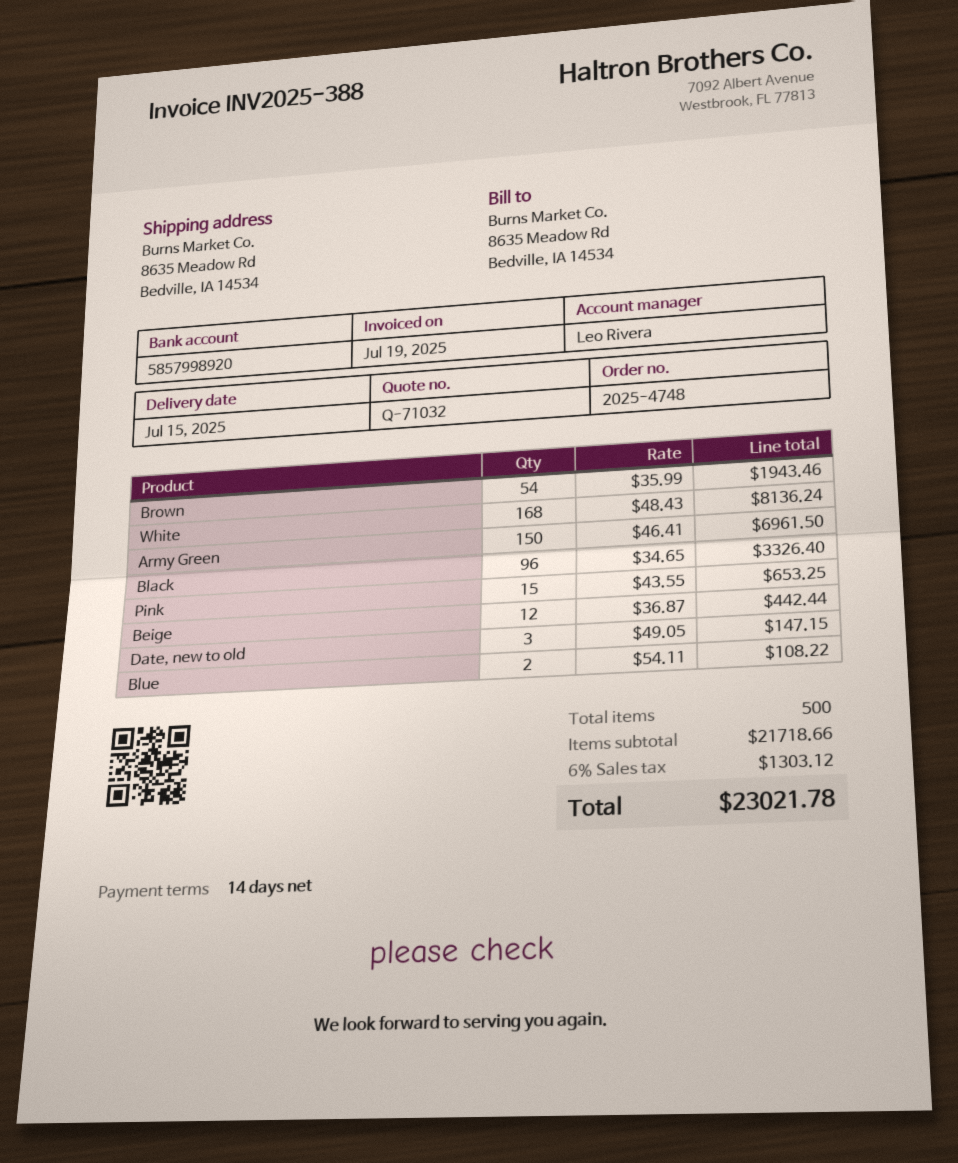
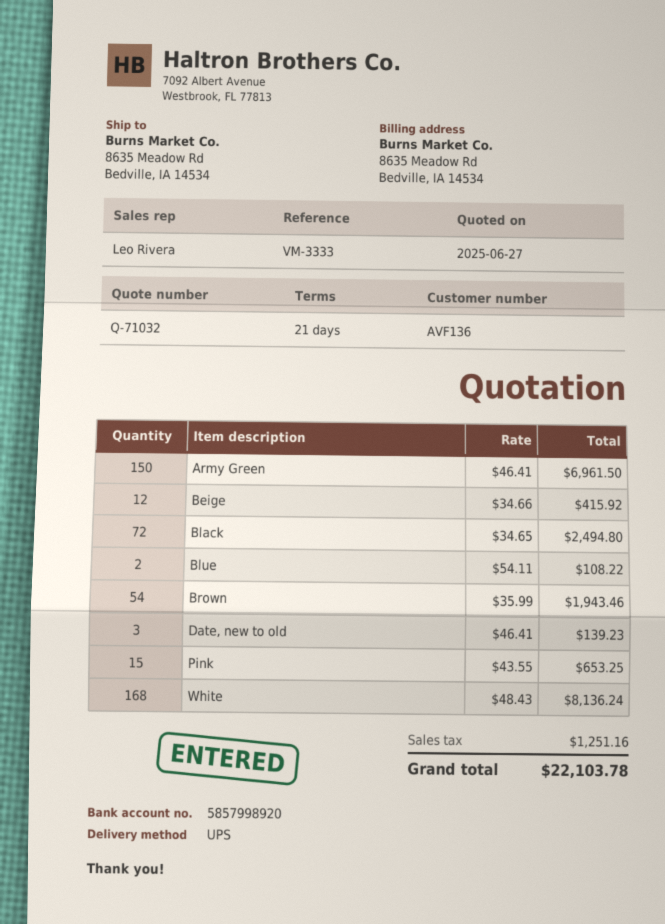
payment terms: 14 days -> 21 days
Black: 96 x 34.65 = 3326.40 -> 72 x 34.65 = 2494.80
Beige: 12 x 36.87 = 442.44 -> 12 x 34.66 = 415.92
Date, new to old: 3 x 49.05 = 147.15 -> 3 x 46.41 = 139.23
tax: 1303.12 -> 1251.16
total: 23021.78 -> 22103.78

